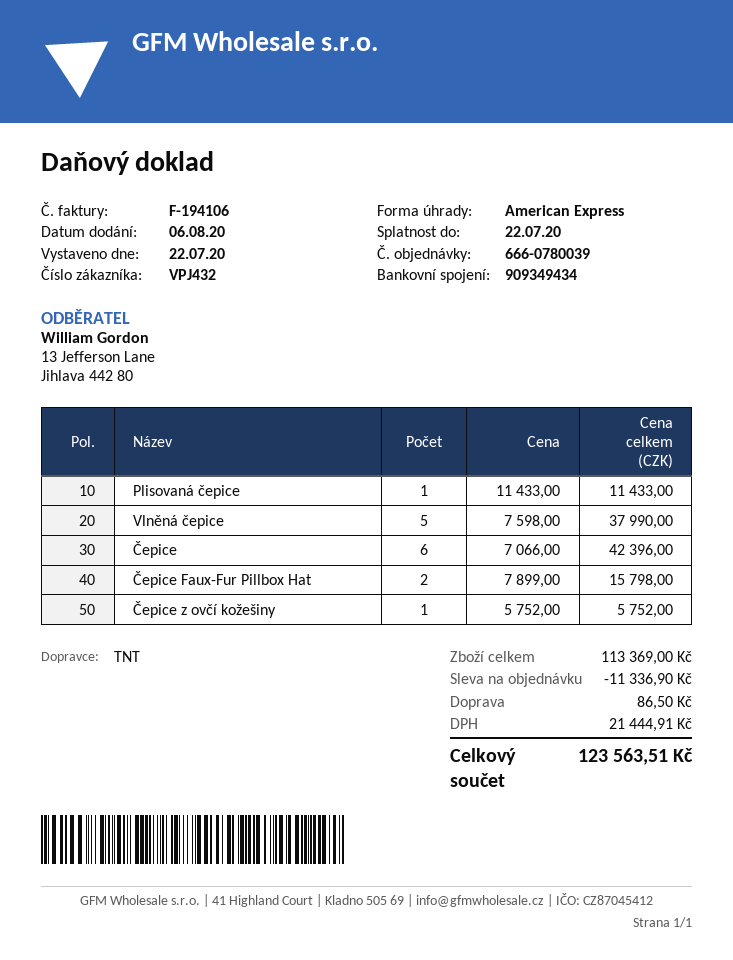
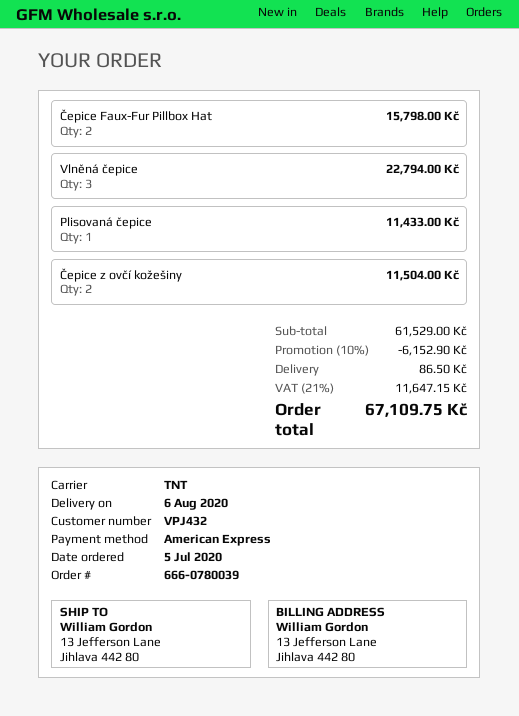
Vlněná čepice: 5 for 37990.00 -> 3 for 22794.00
Čepice: 6 for 42396.00 -> none
Čepice z ovčí kožešiny: 1 for 5752.00 -> 2 for 11504.00
subtotal: 113369.00 -> 61529.00
discount: 11336.90 -> 6152.90
tax: 21444.91 -> 11647.15
total: 123563.51 -> 67109.75

